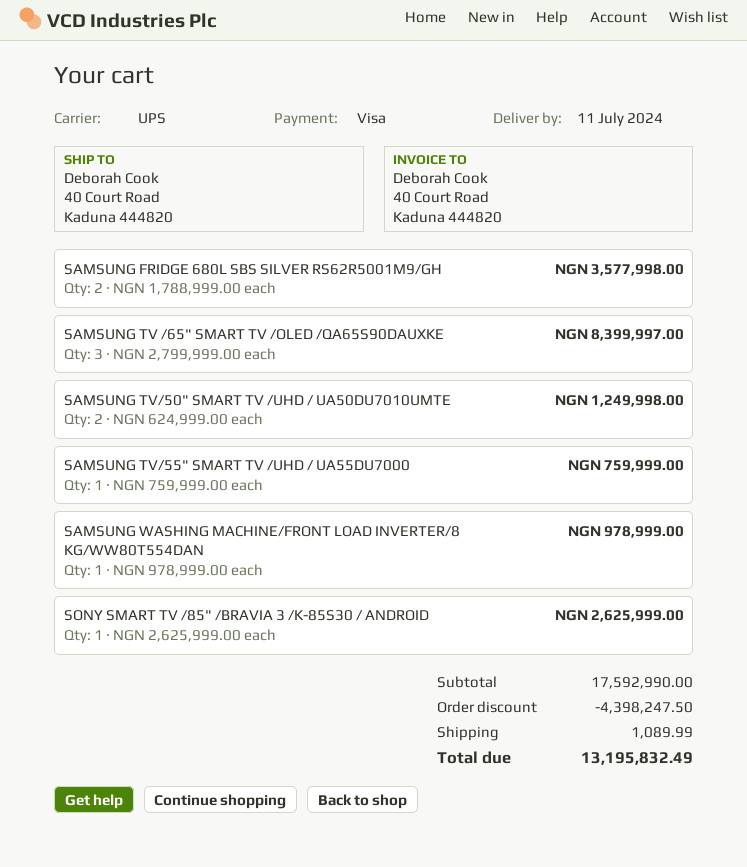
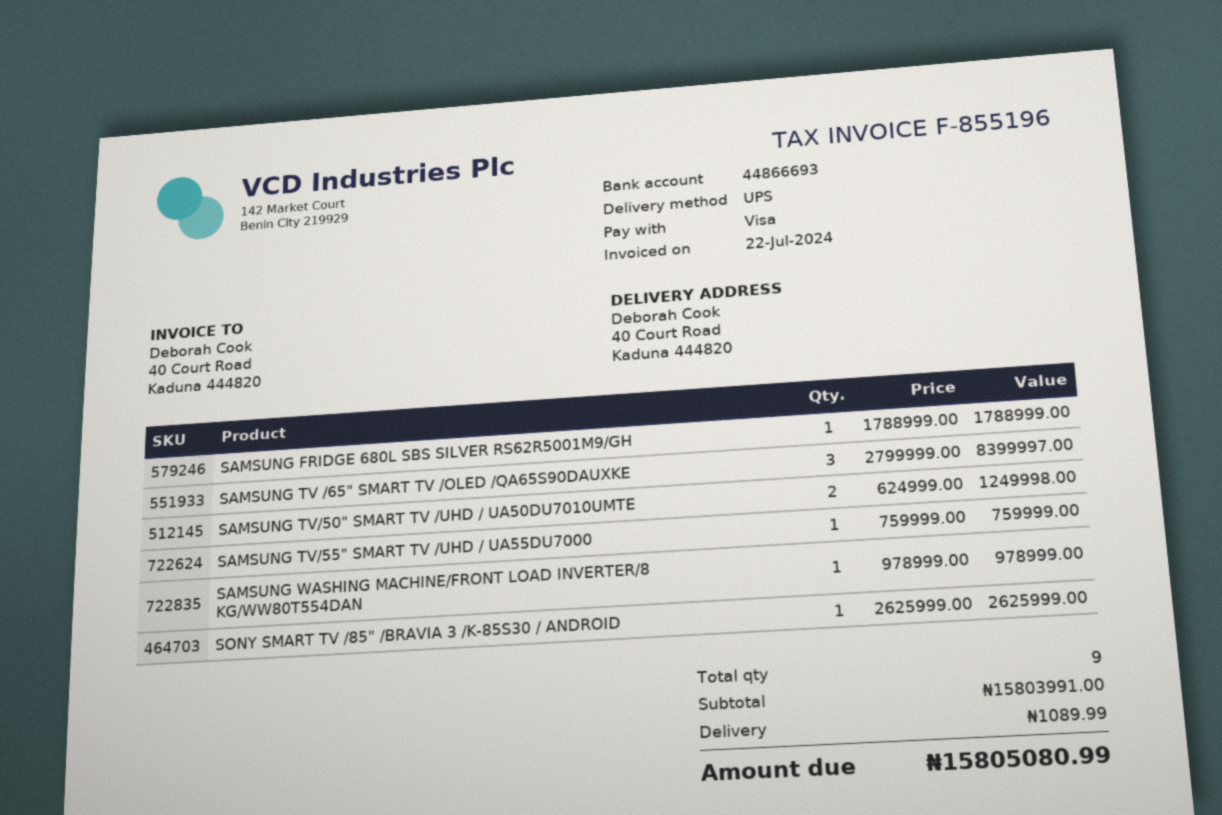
SAMSUNG FRIDGE 680L SBS SILVER RS62R5001M9/GH: 2 x 1788999.00 = 3577998.00 -> 1 x 1788999.00 = 1788999.00
subtotal: 17592990.00 -> 15803991.00
discount: 4398247.50 -> none
total: 13195832.49 -> 15805080.99

